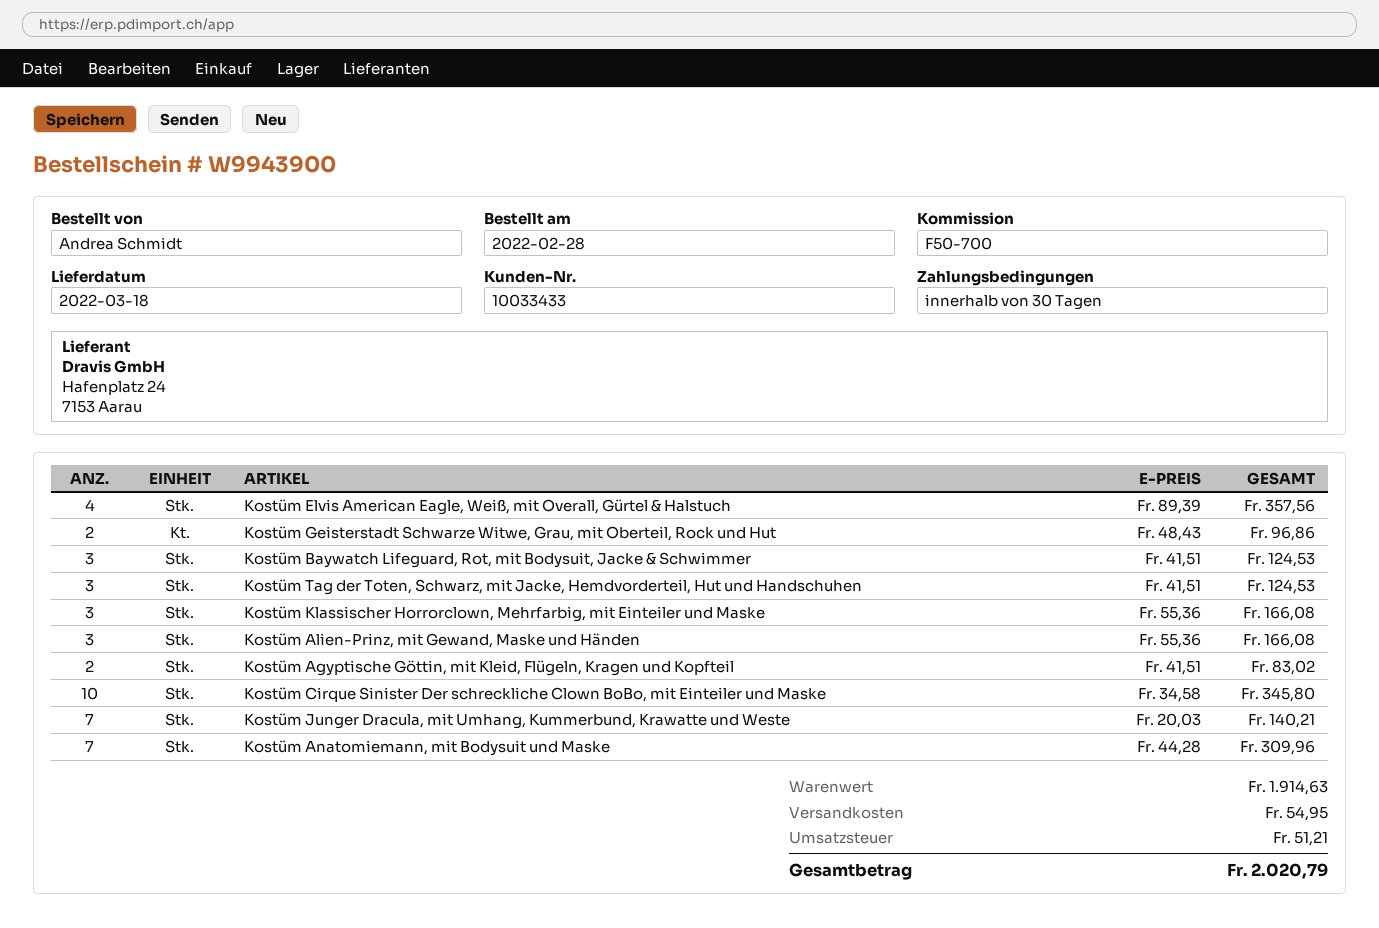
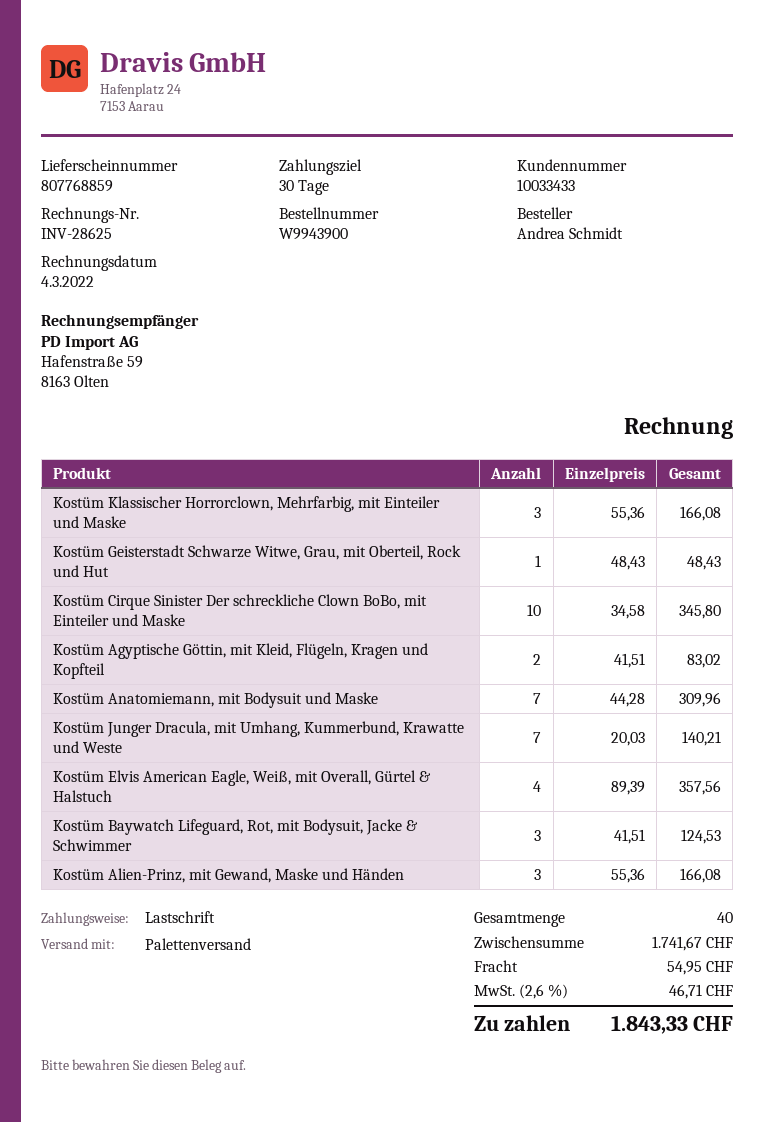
Kostüm Geisterstadt Schwarze Witwe, Grau, mit Oberteil, Rock und Hut: 2 x 48.43 = 96.86 -> 1 x 48.43 = 48.43
Kostüm Tag der Toten, Schwarz, mit Jacke, Hemdvorderteil, Hut und Handschuhen: 3 x 41.51 = 124.53 -> none
subtotal: 1914.63 -> 1741.67
tax: 51.21 -> 46.71
total: 2020.79 -> 1843.33

